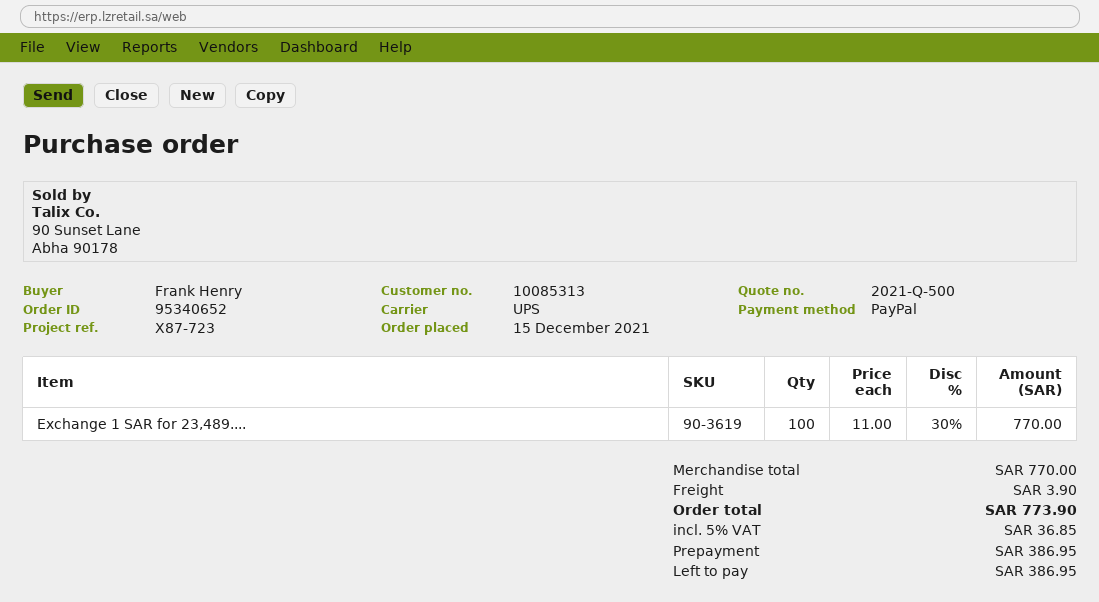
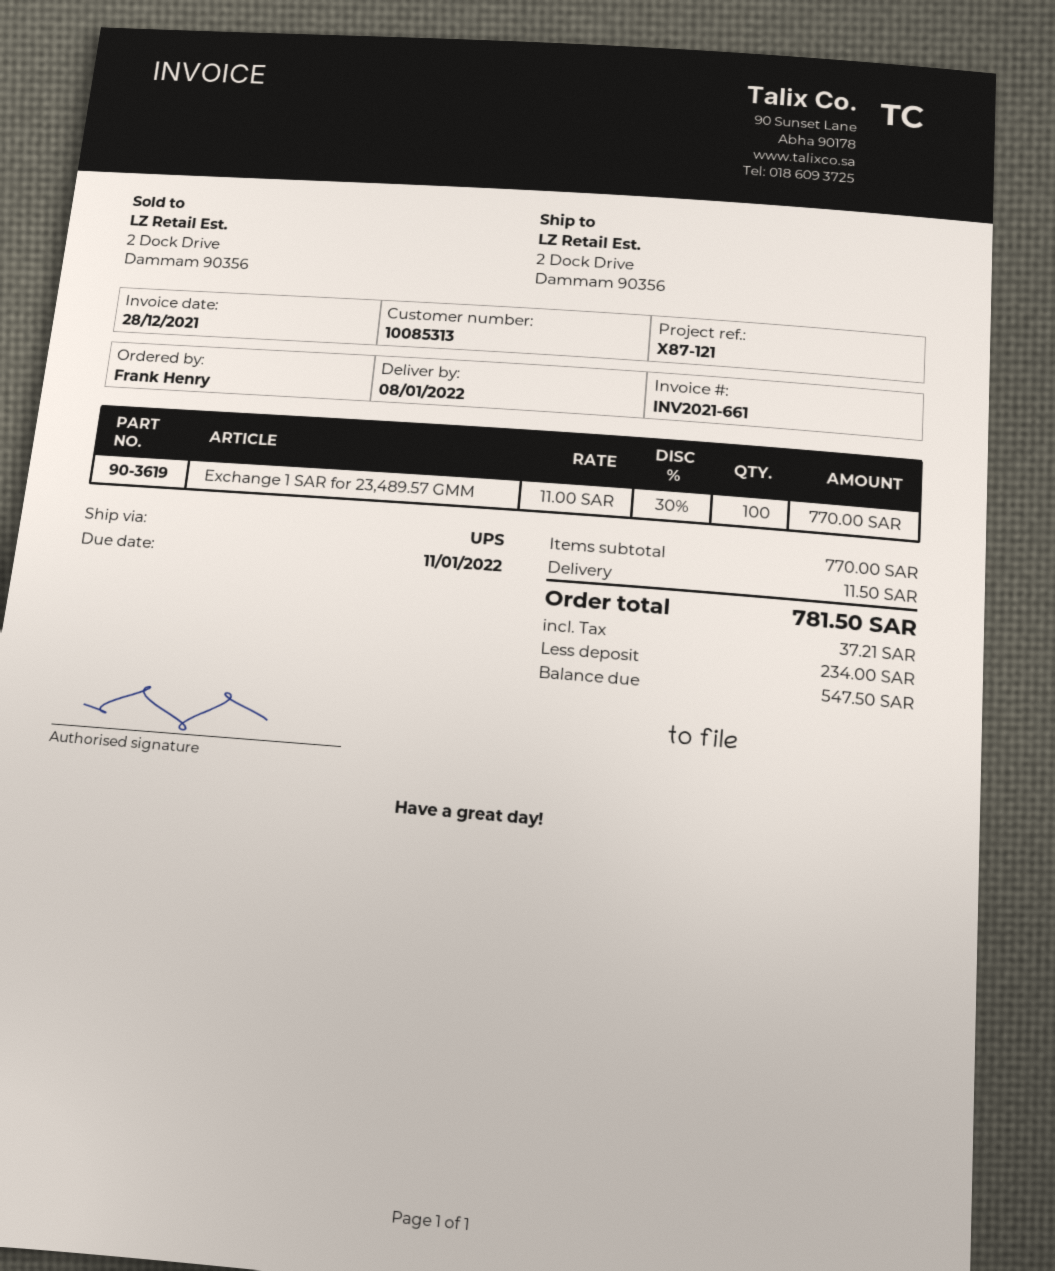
reference: X87-723 -> X87-121
shipping: 3.90 -> 11.50
tax: 36.85 -> 37.21
total: 773.90 -> 781.50
deposit: 386.95 -> 234.00
balance: 386.95 -> 547.50

